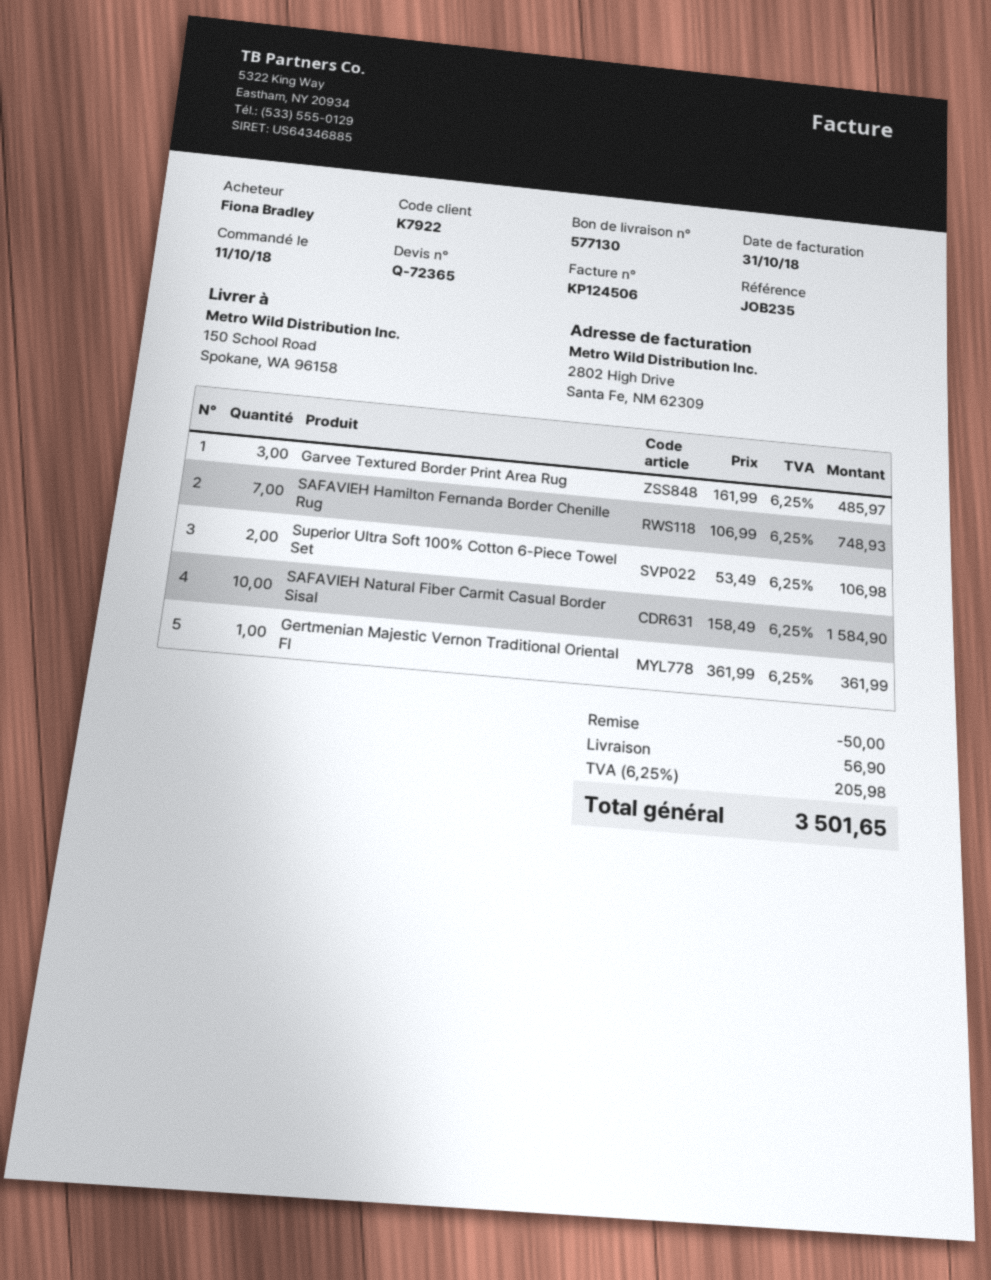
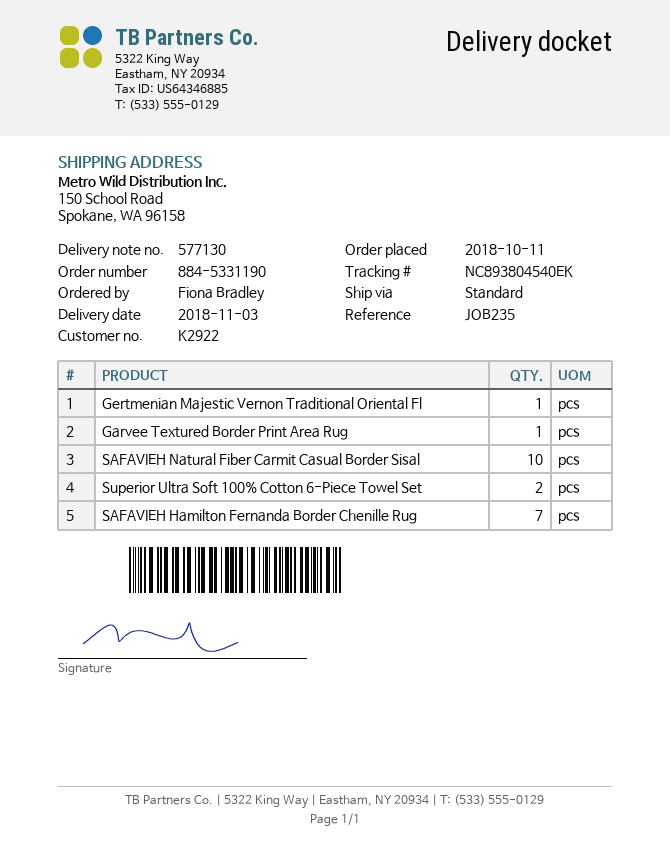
customer number: K7922 -> K2922
Garvee Textured Border Print Area Rug: 3 -> 1

